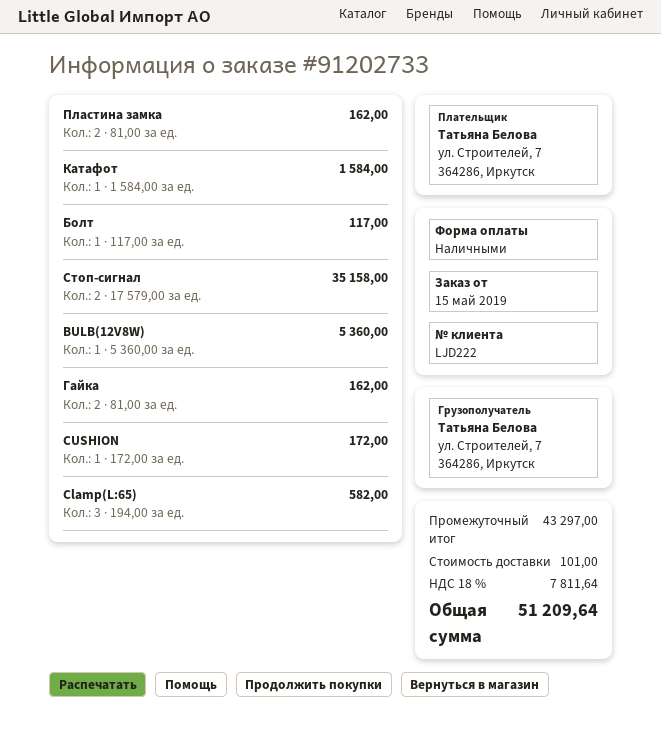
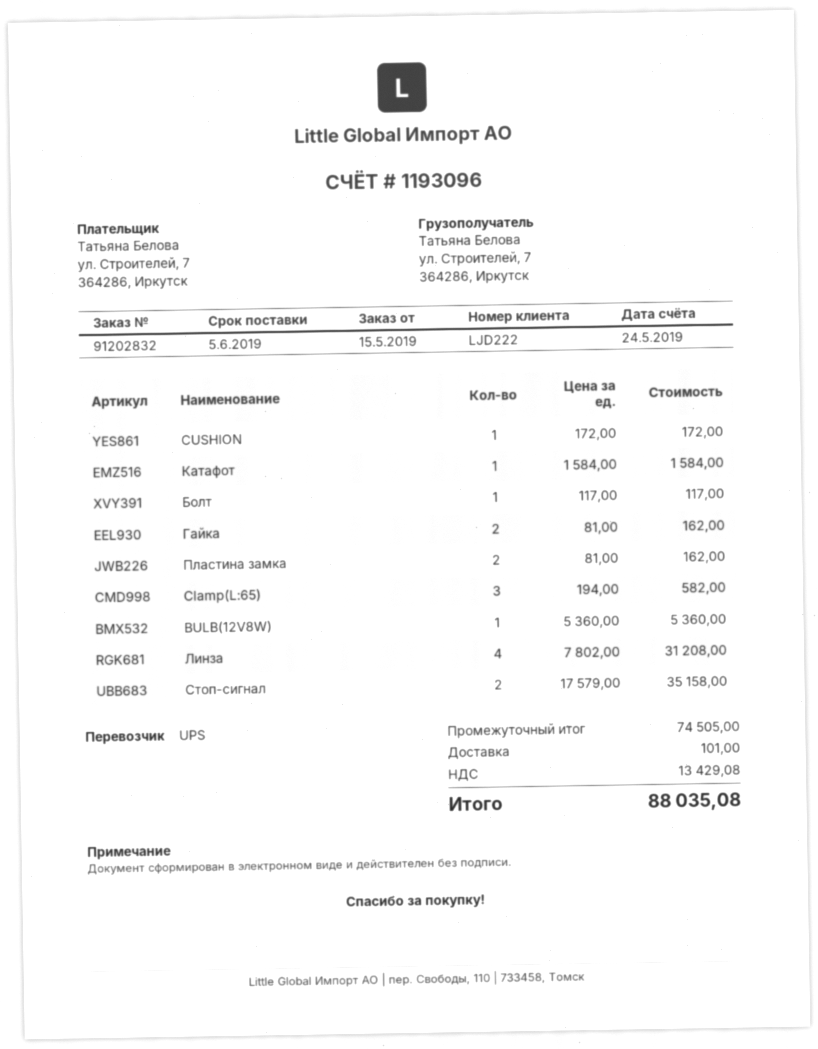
order number: 91202733 -> 91202832
Линза: none -> 4 x 7802.00 = 31208.00
subtotal: 43297.00 -> 74505.00
tax: 7811.64 -> 13429.08
total: 51209.64 -> 88035.08

